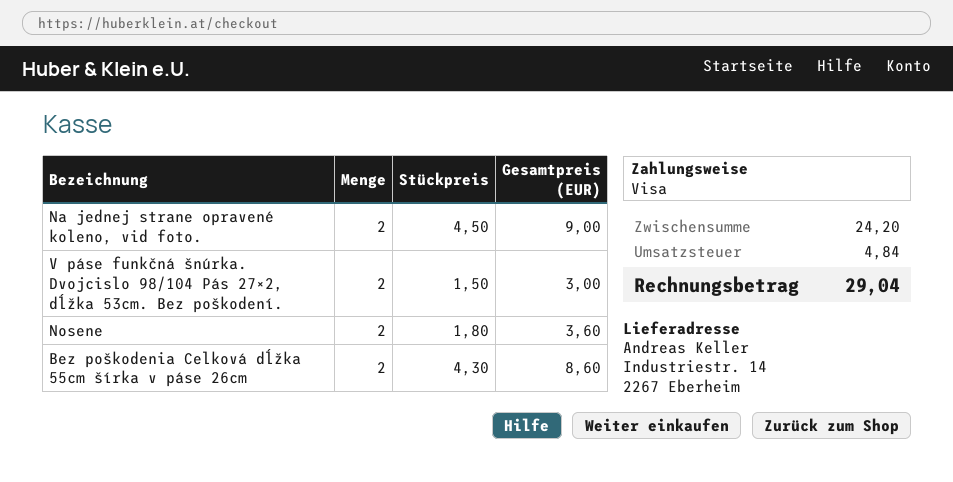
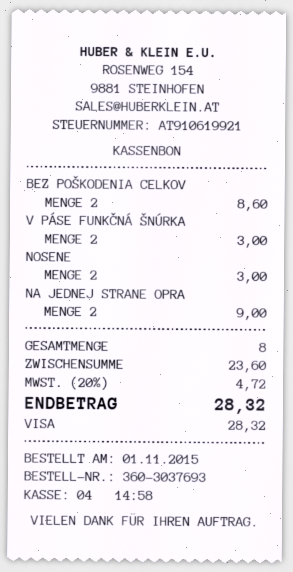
Nosene: 2 for 3.60 -> 2 for 3.00
subtotal: 24.20 -> 23.60
tax: 4.84 -> 4.72
total: 29.04 -> 28.32

